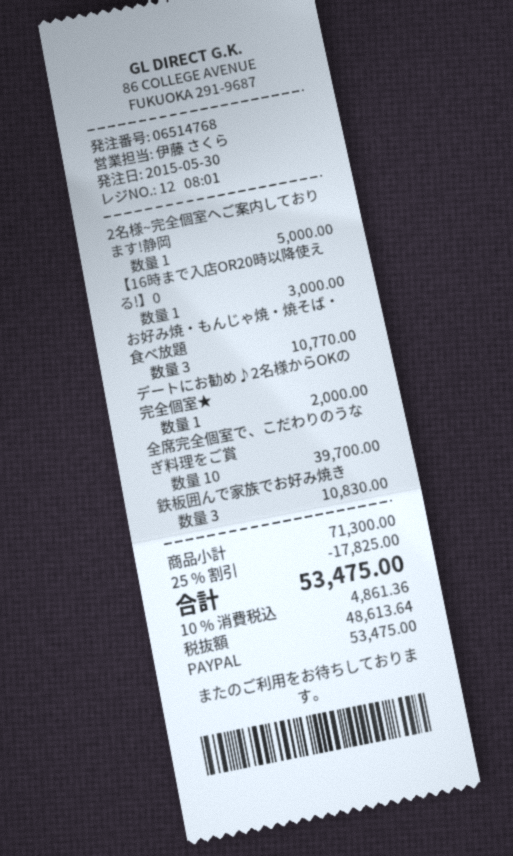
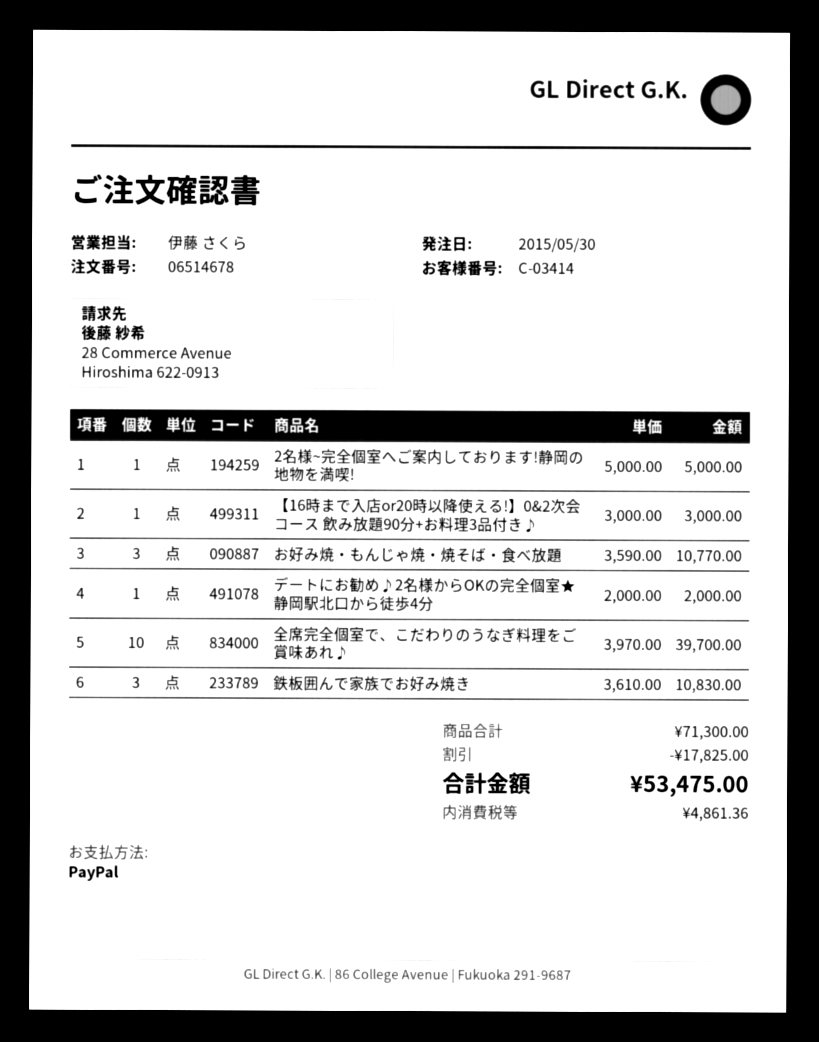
order number: 06514768 -> 06514678

